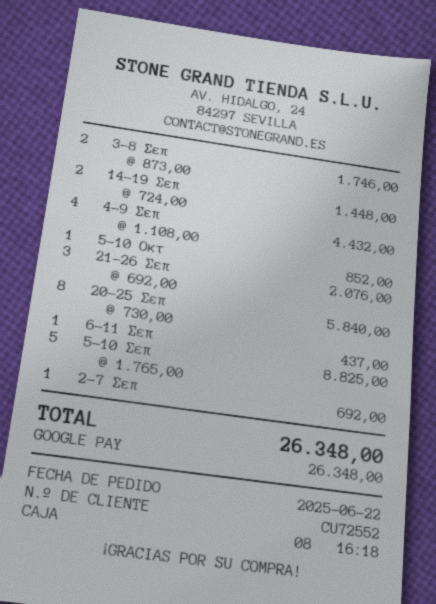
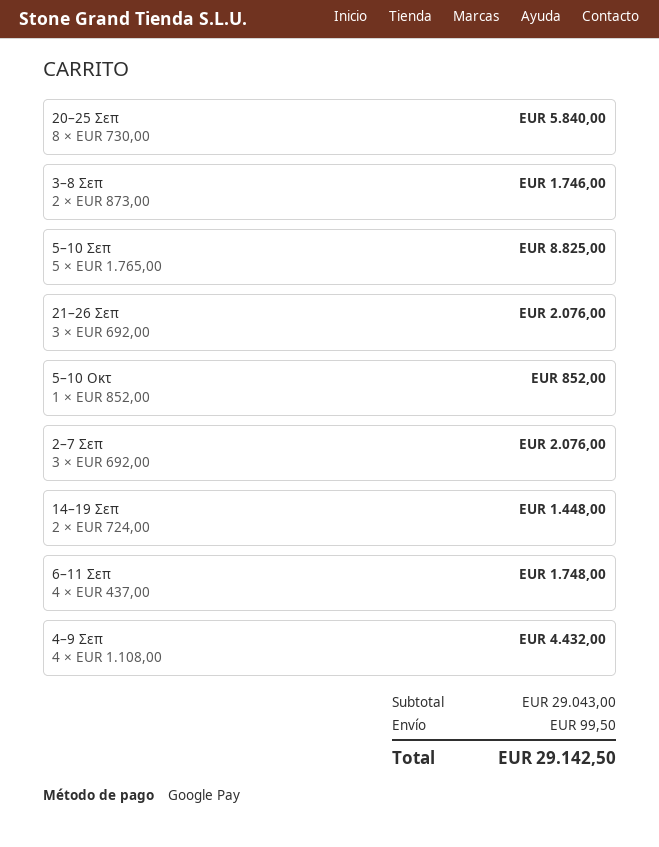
6–11 Σεπ: 1 x 437.00 = 437.00 -> 4 x 437.00 = 1748.00
2–7 Σεπ: 1 x 692.00 = 692.00 -> 3 x 692.00 = 2076.00
shipping: none -> 99.50
total: 26348.00 -> 29142.50

